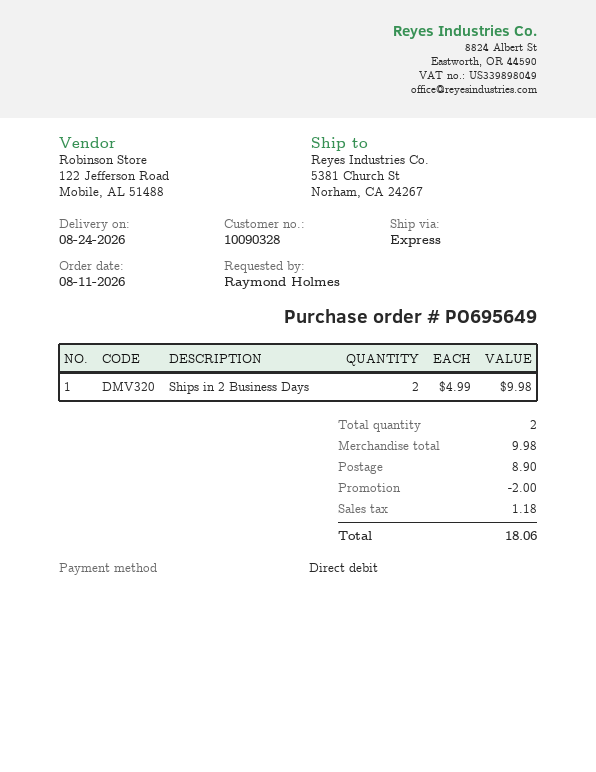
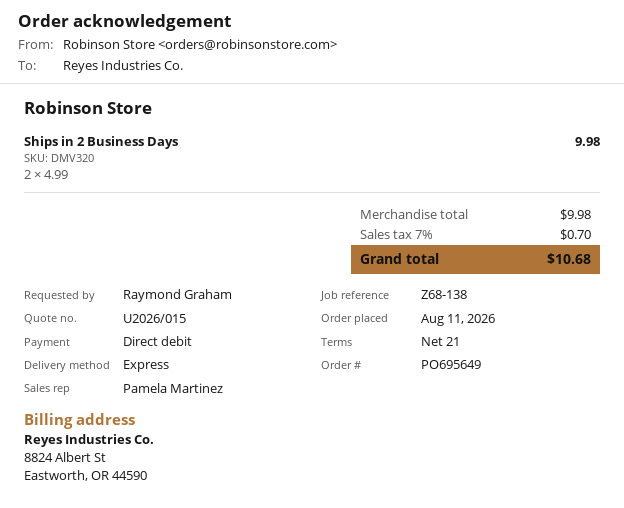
ordered by: Raymond Holmes -> Raymond Graham
discount: 2.00 -> none
shipping: 8.90 -> none
tax: 1.18 -> 0.70
total: 18.06 -> 10.68

